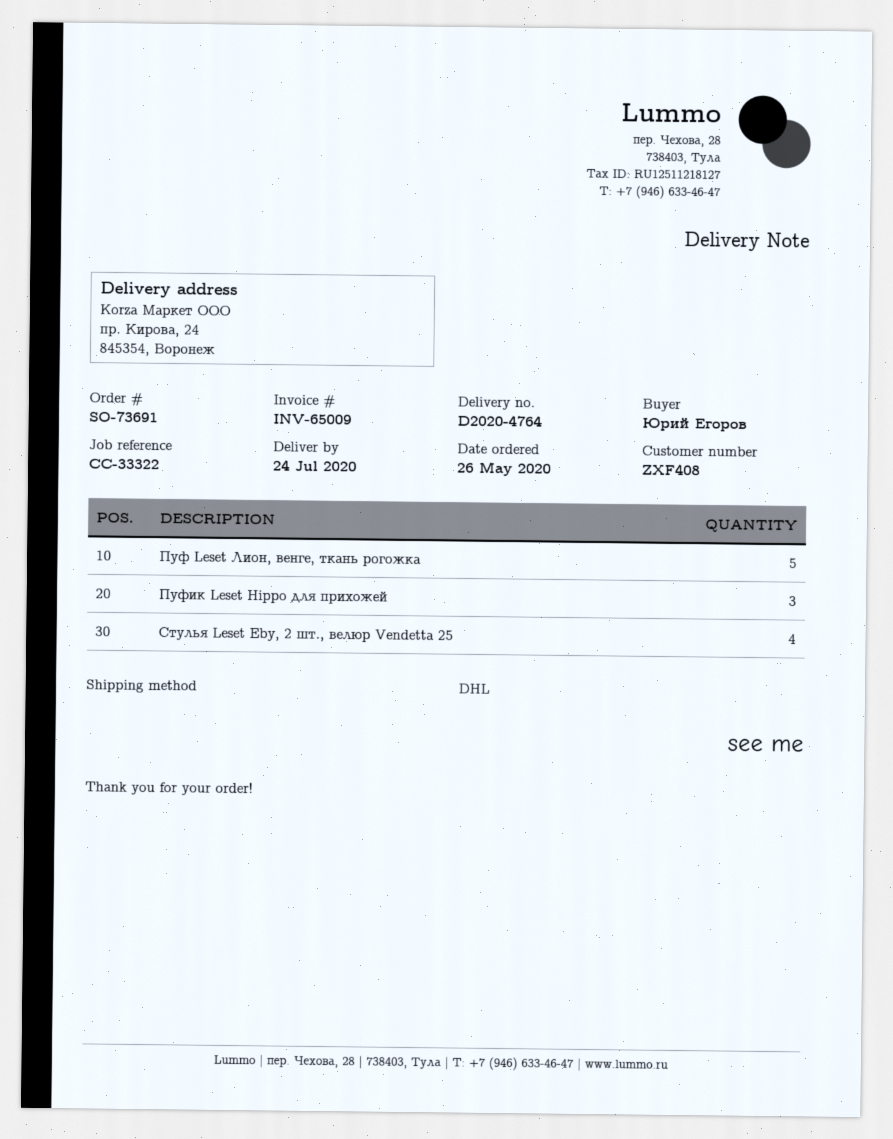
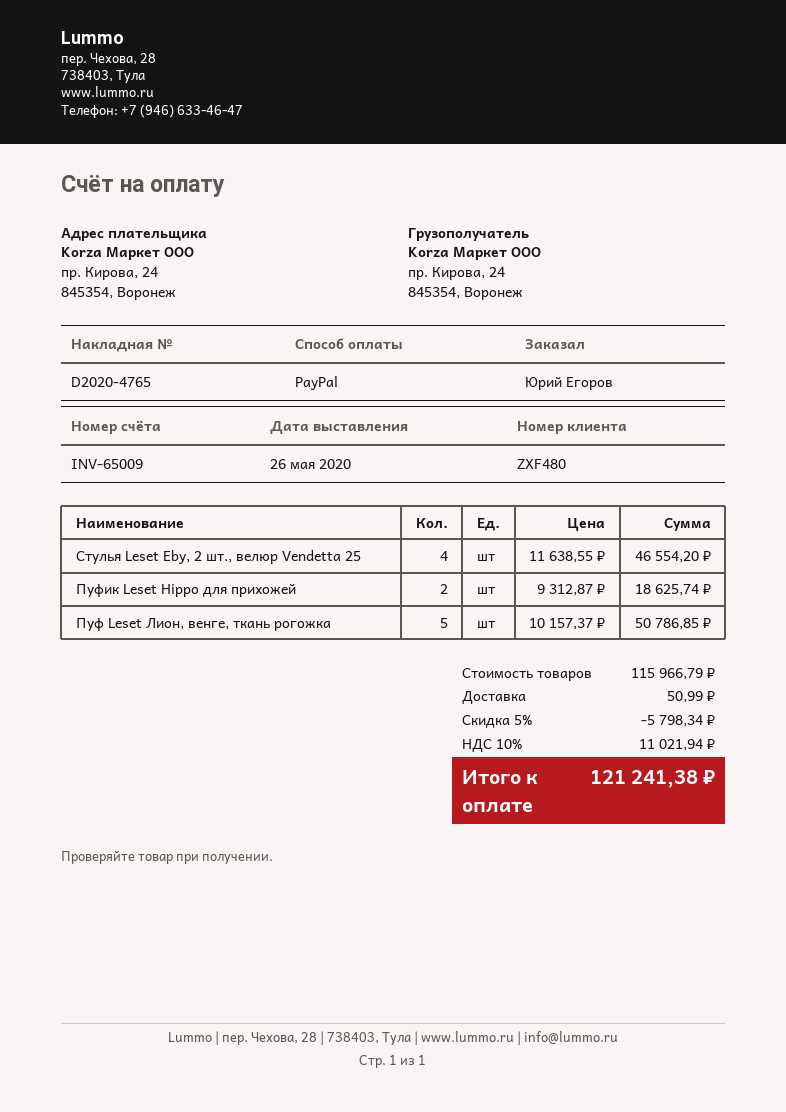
delivery note number: D2020-4764 -> D2020-4765
customer number: ZXF408 -> ZXF480
Пуфик Leset Hippo для прихожей: 3 -> 2

